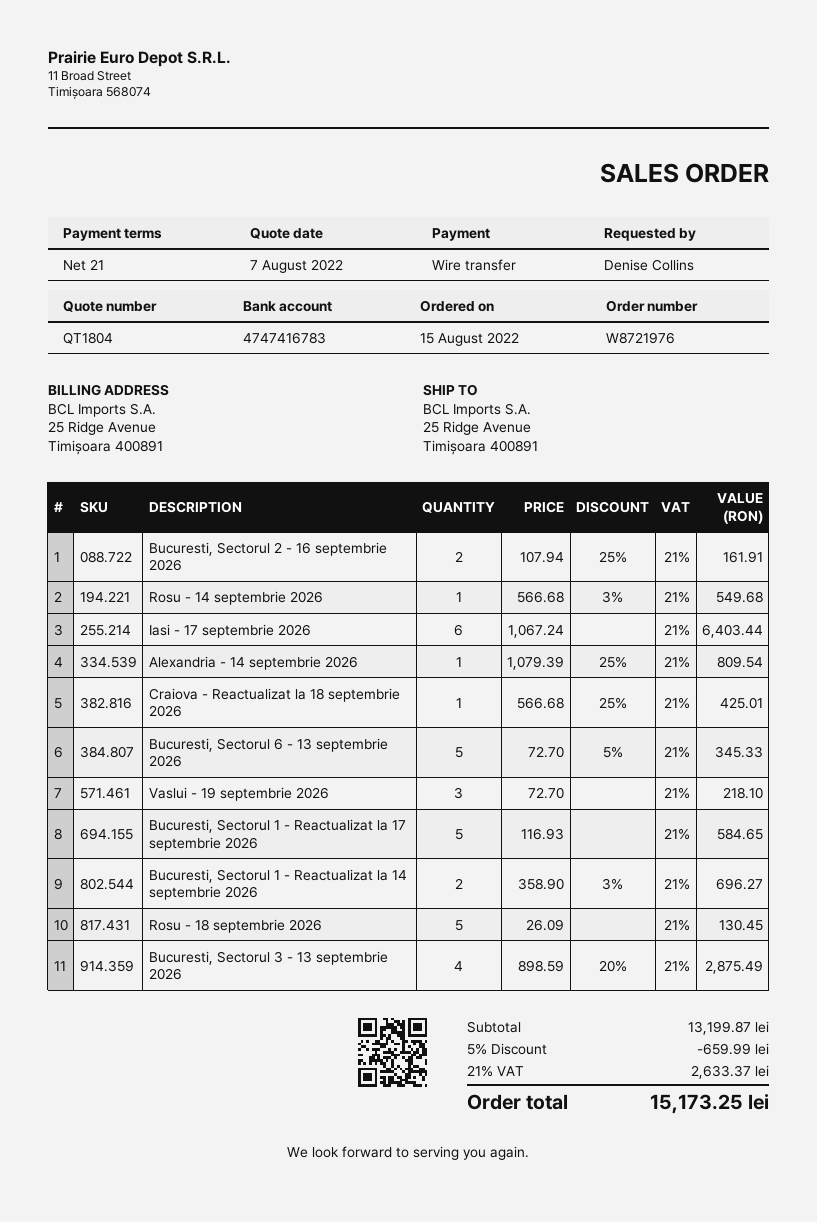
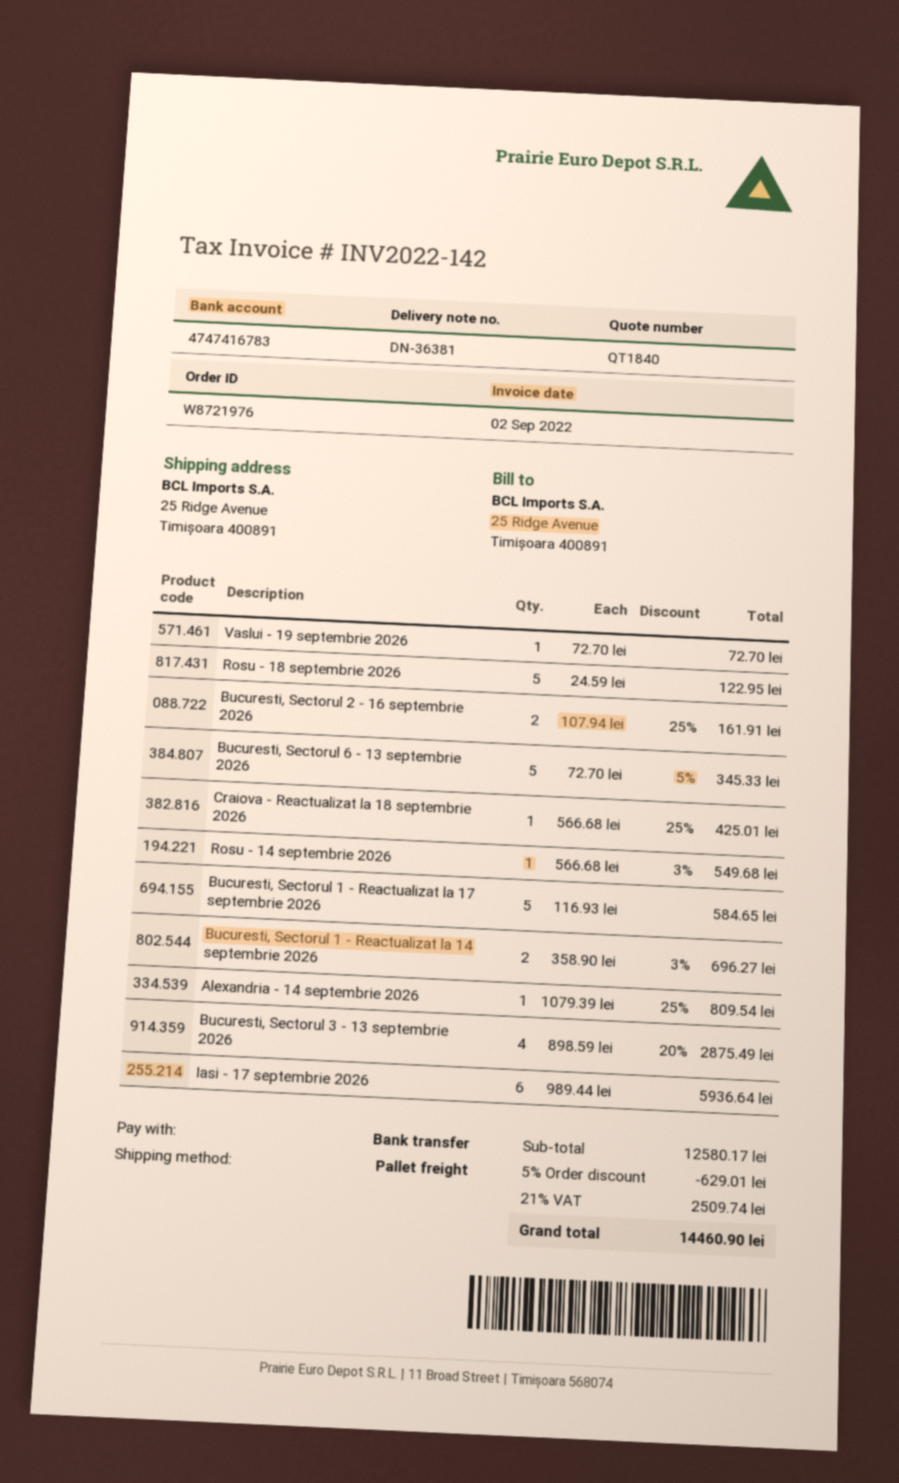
quote number: QT1804 -> QT1840
Iasi - 17 septembrie 2026: 6 x 1067.24 = 6403.44 -> 6 x 989.44 = 5936.64
Vaslui - 19 septembrie 2026: 3 x 72.70 = 218.10 -> 1 x 72.70 = 72.70
Rosu - 18 septembrie 2026: 5 x 26.09 = 130.45 -> 5 x 24.59 = 122.95
subtotal: 13199.87 -> 12580.17
discount: 5% = 659.99 -> 5% = 629.01
tax: 21% = 2633.37 -> 21% = 2509.74
total: 15173.25 -> 14460.90

